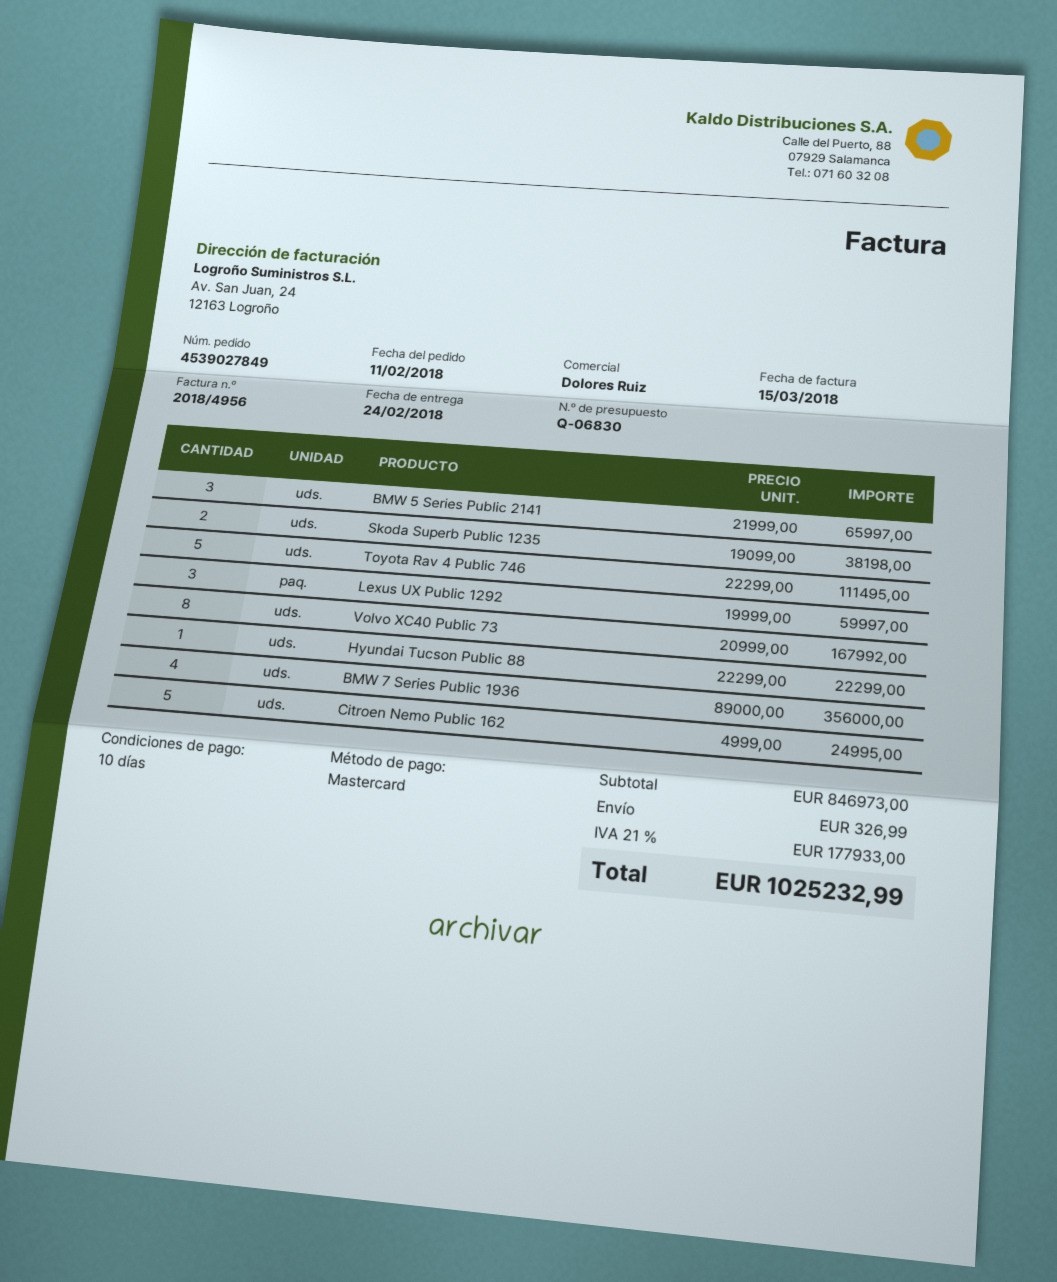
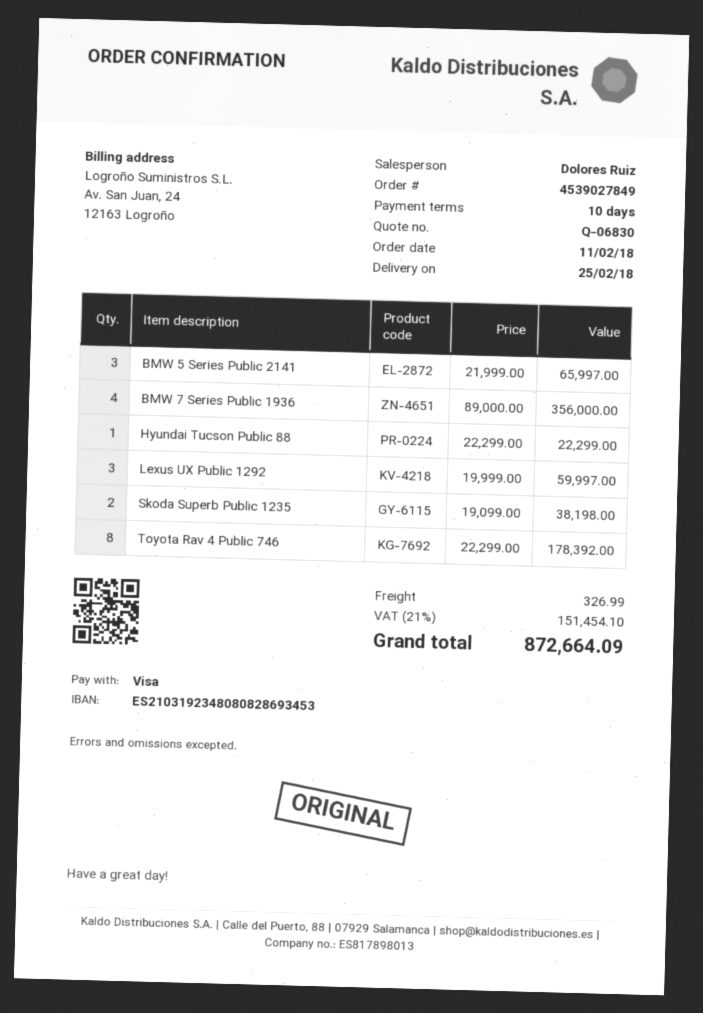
delivery date: 2018-02-24 -> 2018-02-25
payment method: Mastercard -> Visa
Toyota Rav 4 Public 746: 5 x 22299.00 = 111495.00 -> 8 x 22299.00 = 178392.00
Volvo XC40 Public 73: 8 x 20999.00 = 167992.00 -> none
Citroen Nemo Public 162: 5 x 4999.00 = 24995.00 -> none
tax: 21% = 177933.00 -> 21% = 151454.10
total: 1025232.99 -> 872664.09

